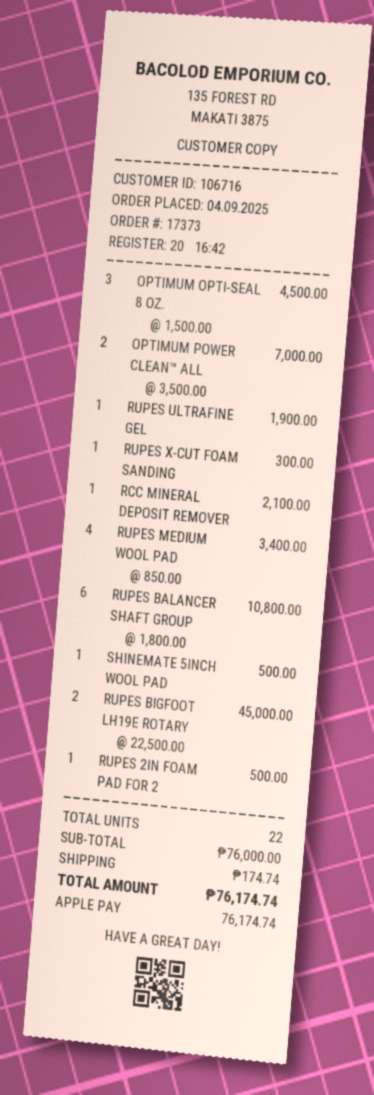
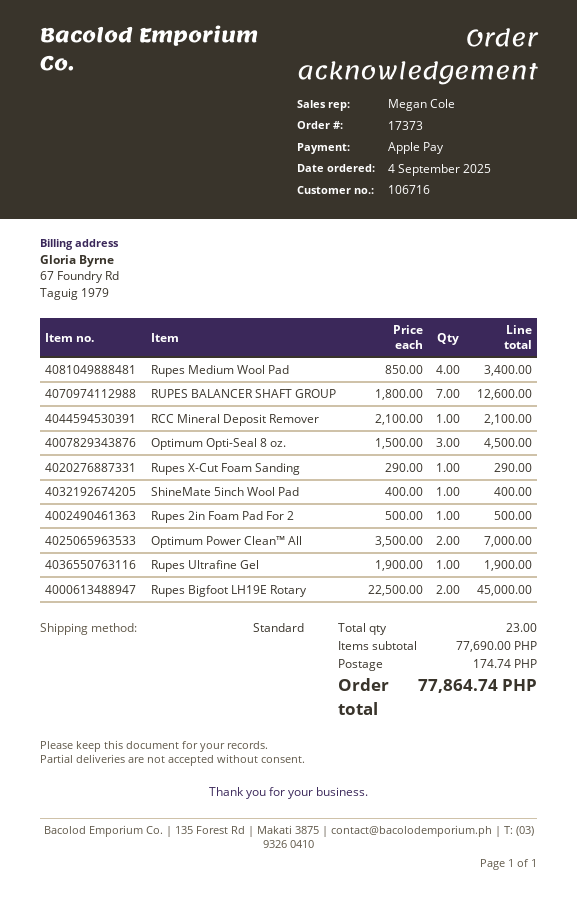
RUPES X-CUT FOAM SANDING: 1 x 300.00 = 300.00 -> 1 x 290.00 = 290.00
RUPES BALANCER SHAFT GROUP: 6 x 1800.00 = 10800.00 -> 7 x 1800.00 = 12600.00
SHINEMATE 5INCH WOOL PAD: 1 x 500.00 = 500.00 -> 1 x 400.00 = 400.00
total quantity: 22 -> 23
subtotal: 76000.00 -> 77690.00
total: 76174.74 -> 77864.74

